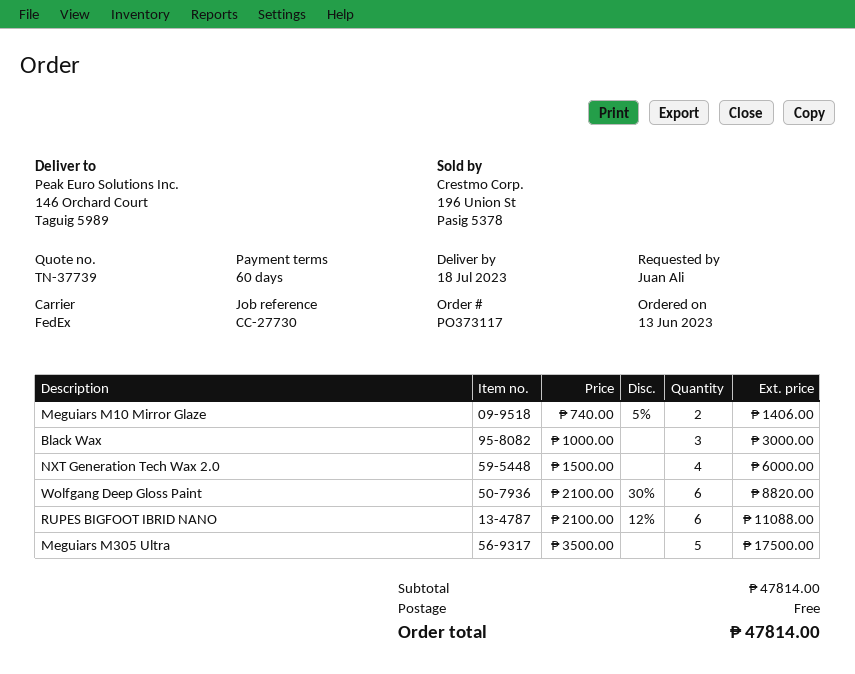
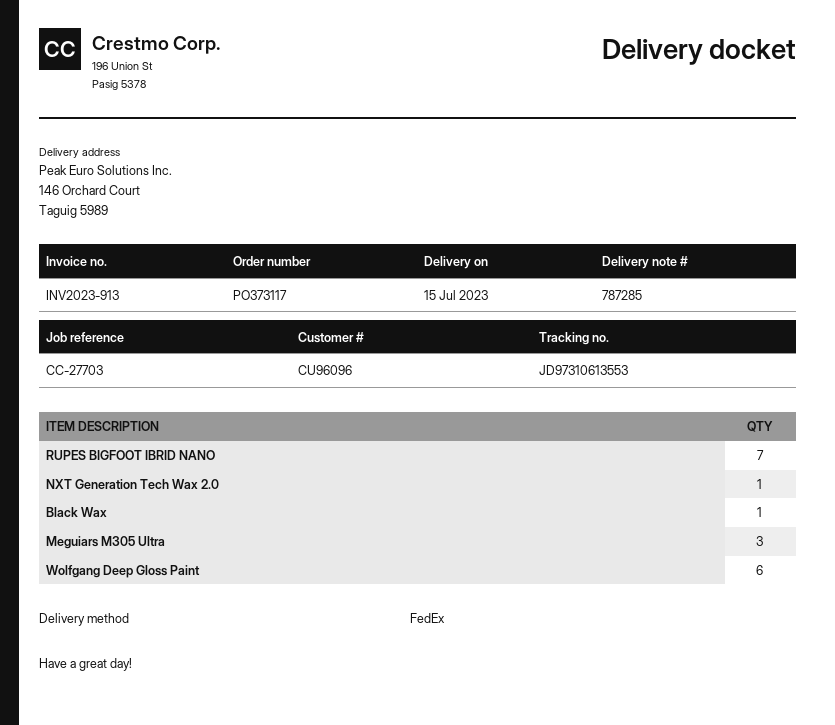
delivery date: 2023-07-18 -> 2023-07-15
reference: CC-27730 -> CC-27703
Meguiars M10 Mirror Glaze: 2 -> none
Black Wax: 3 -> 1
NXT Generation Tech Wax 2.0: 4 -> 1
RUPES BIGFOOT IBRID NANO: 6 -> 7
Meguiars M305 Ultra: 5 -> 3

